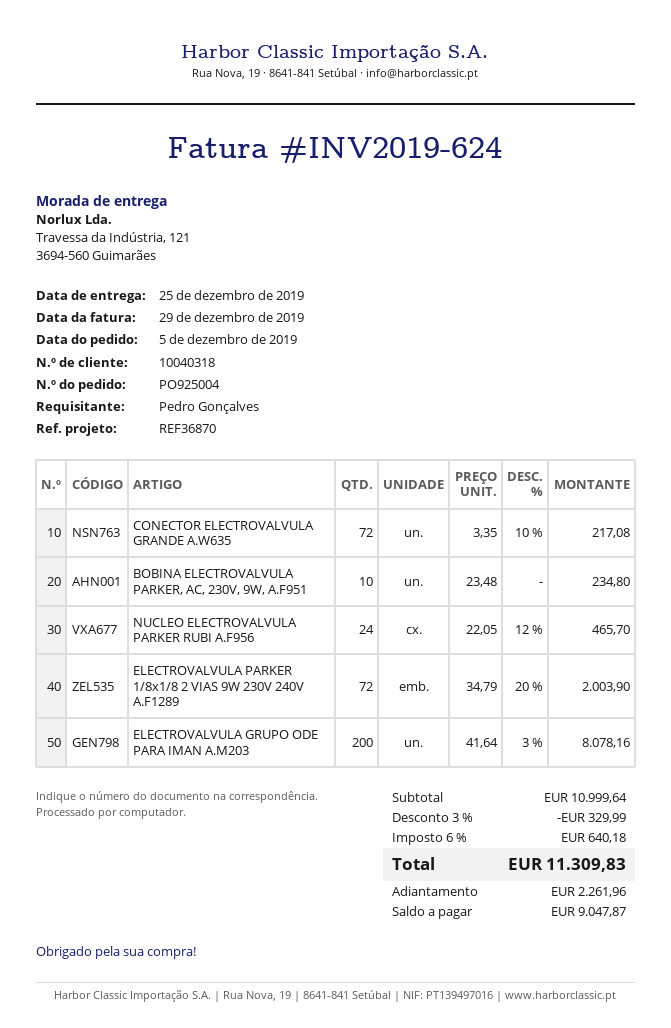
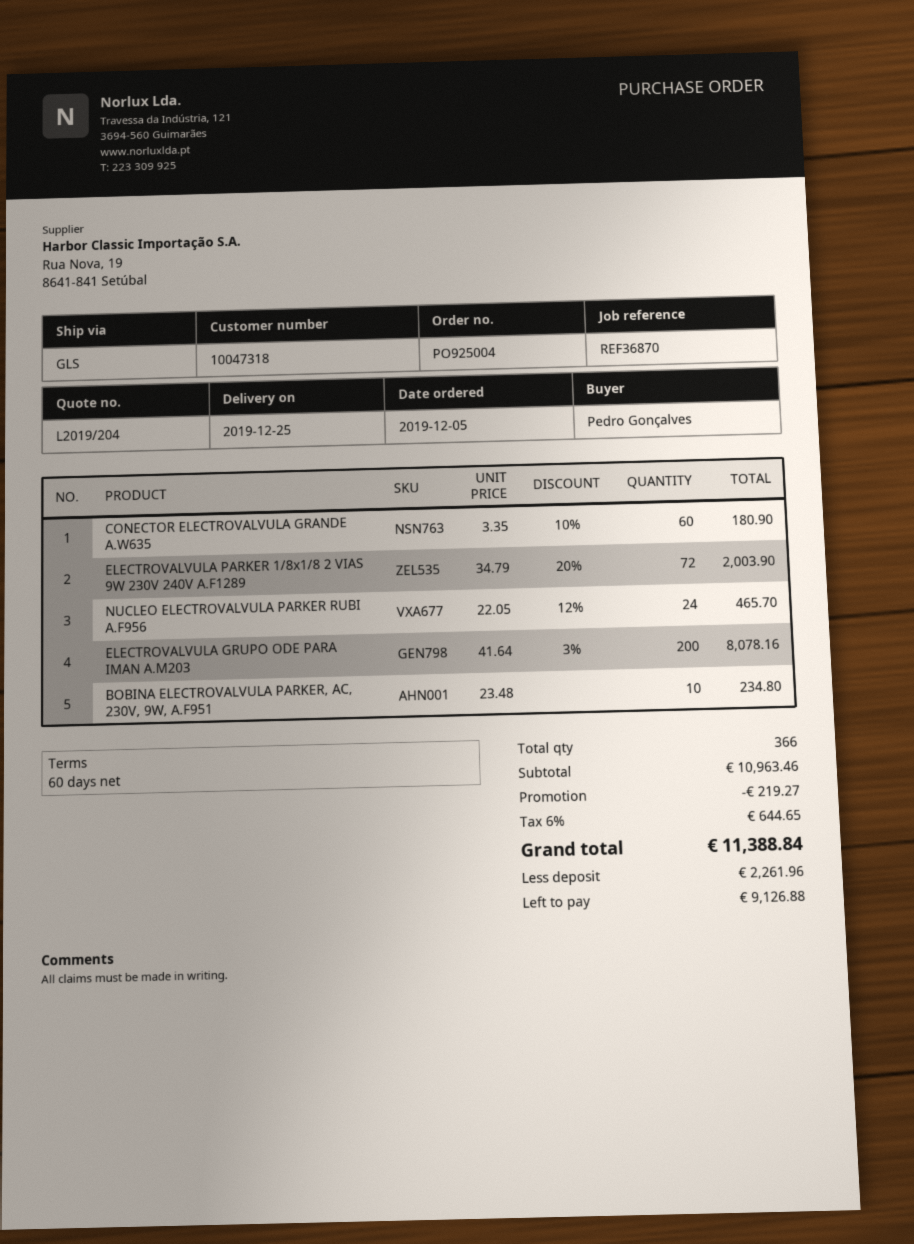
customer number: 10040318 -> 10047318
CONECTOR ELECTROVALVULA GRANDE A.W635: 72 x 3.35 - 10% = 217.08 -> 60 x 3.35 - 10% = 180.90
subtotal: 10999.64 -> 10963.46
discount: 329.99 -> 219.27
tax: 6% = 640.18 -> 6% = 644.65
total: 11309.83 -> 11388.84
balance: 9047.87 -> 9126.88

